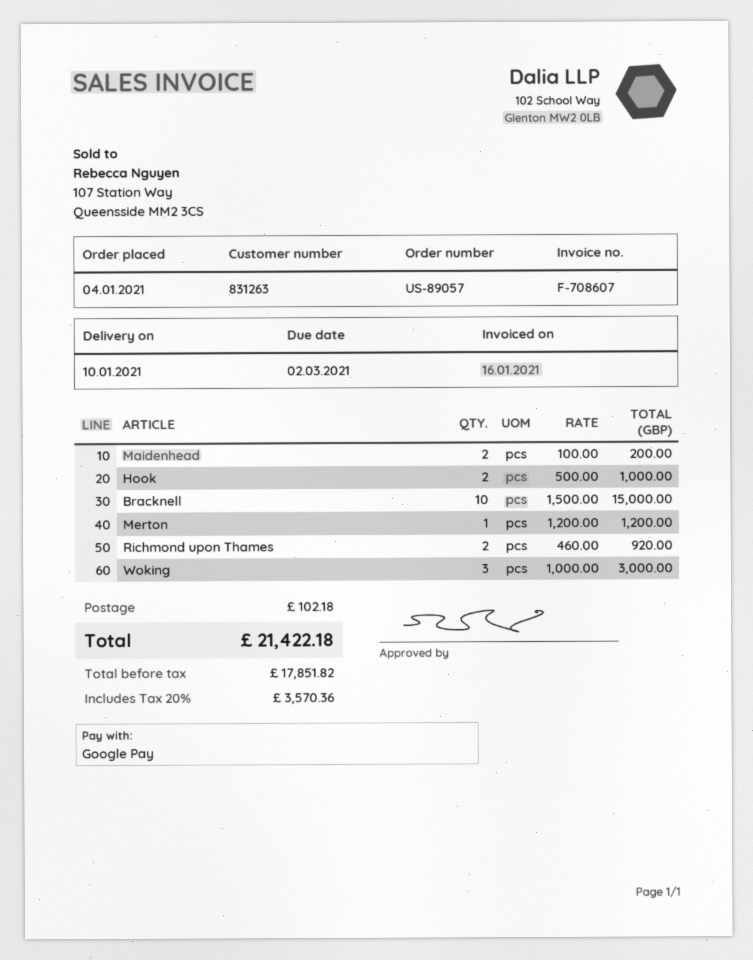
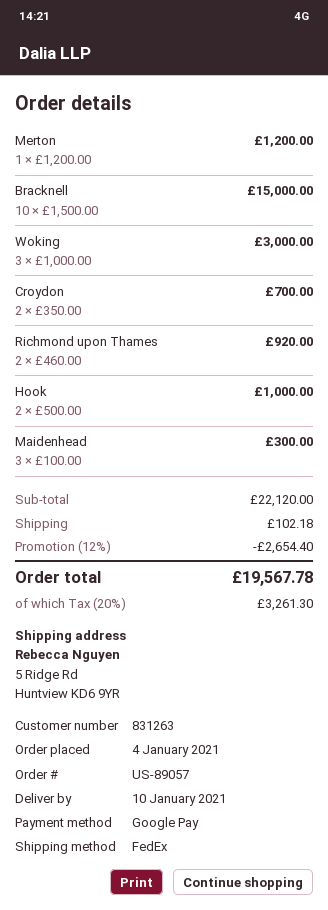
Maidenhead: 2 x 100.00 = 200.00 -> 3 x 100.00 = 300.00
Croydon: none -> 2 x 350.00 = 700.00
discount: none -> 12% = 2654.40
tax: 20% = 3570.36 -> 20% = 3261.30
total: 21422.18 -> 19567.78

